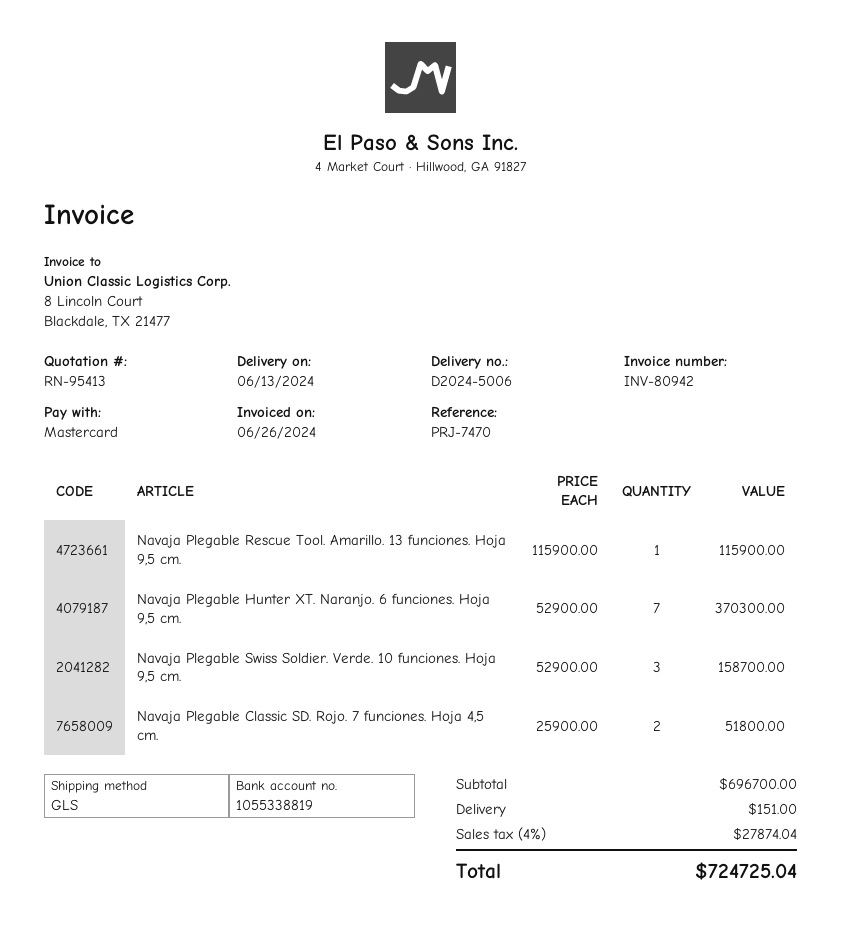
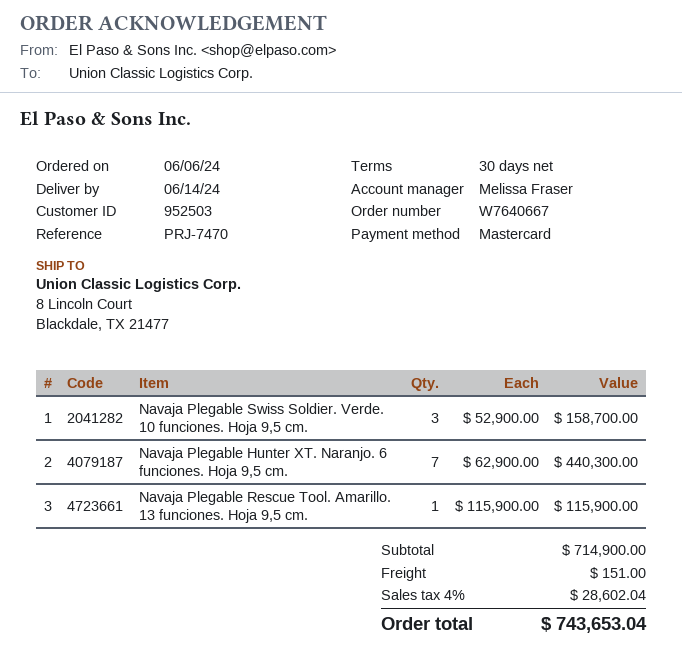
delivery date: 2024-06-13 -> 2024-06-14
Navaja Plegable Hunter XT. Naranjo. 6 funciones. Hoja 9,5 cm.: 7 x 52900.00 = 370300.00 -> 7 x 62900.00 = 440300.00
Navaja Plegable Classic SD. Rojo. 7 funciones. Hoja 4,5 cm.: 2 x 25900.00 = 51800.00 -> none
subtotal: 696700.00 -> 714900.00
tax: 4% = 27874.04 -> 4% = 28602.04
total: 724725.04 -> 743653.04

